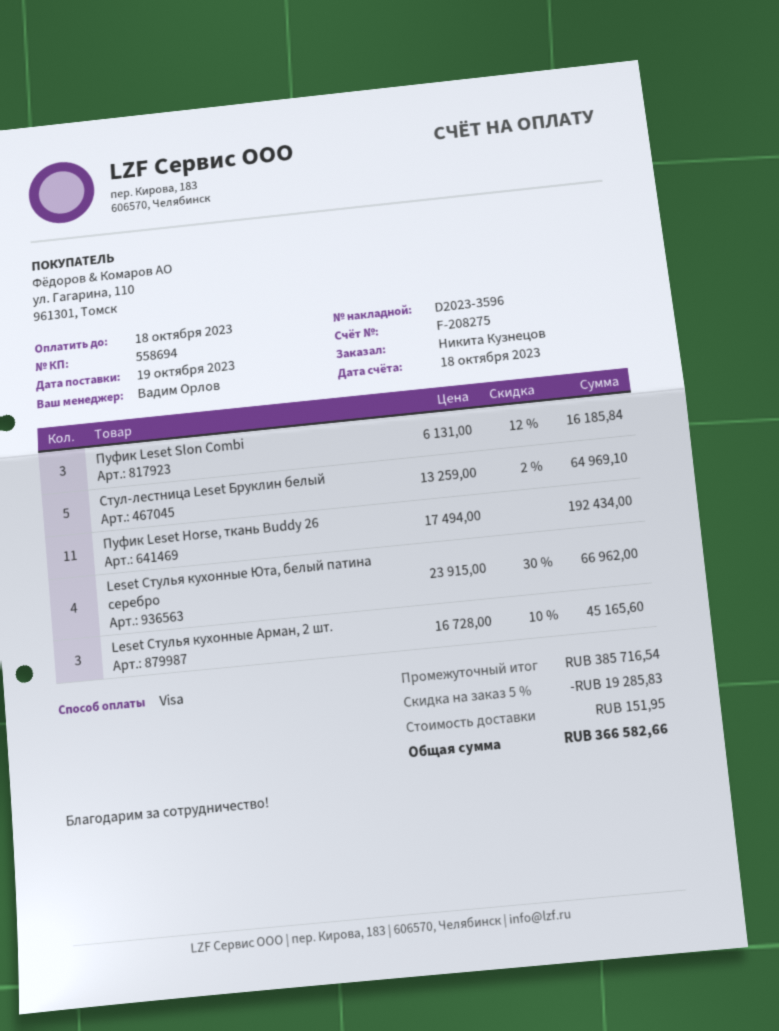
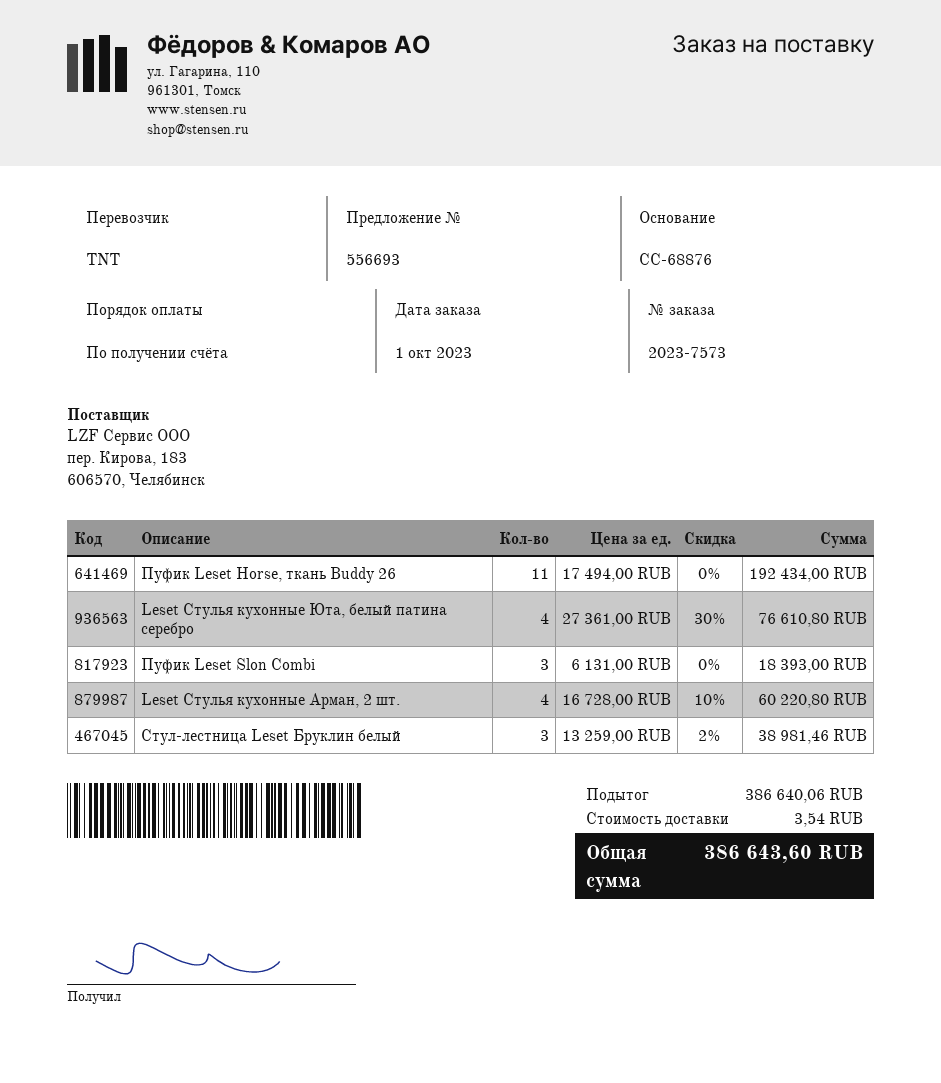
quote number: 558694 -> 556693
Пуфик Leset Slon Combi: 3 x 6131.00 - 12% = 16185.84 -> 3 x 6131.00 = 18393.00
Стул-лестница Leset Бруклин белый: 5 x 13259.00 - 2% = 64969.10 -> 3 x 13259.00 - 2% = 38981.46
Leset Стулья кухонные Юта, белый патина серебро: 4 x 23915.00 - 30% = 66962.00 -> 4 x 27361.00 - 30% = 76610.80
Leset Стулья кухонные Арман, 2 шт.: 3 x 16728.00 - 10% = 45165.60 -> 4 x 16728.00 - 10% = 60220.80
subtotal: 385716.54 -> 386640.06
discount: 5% = 19285.83 -> none
shipping: 151.95 -> 3.54
total: 366582.66 -> 386643.60

